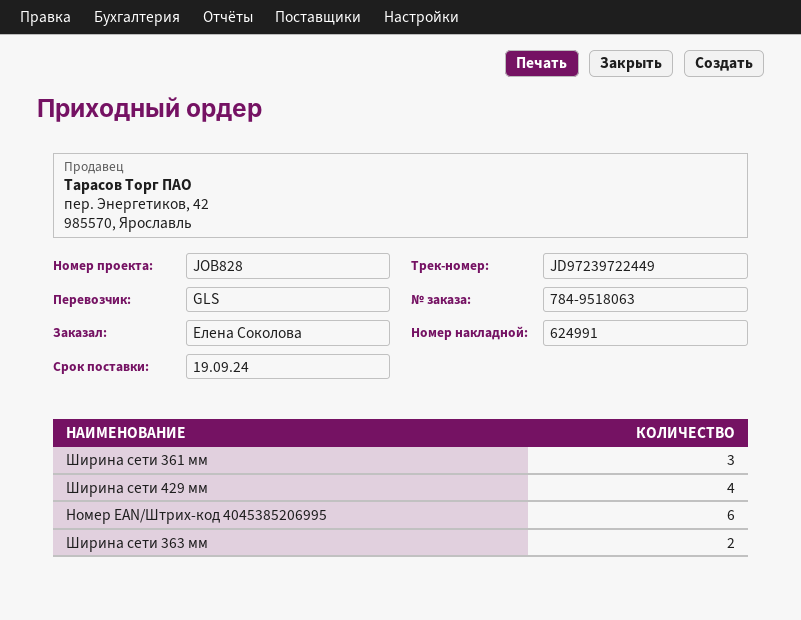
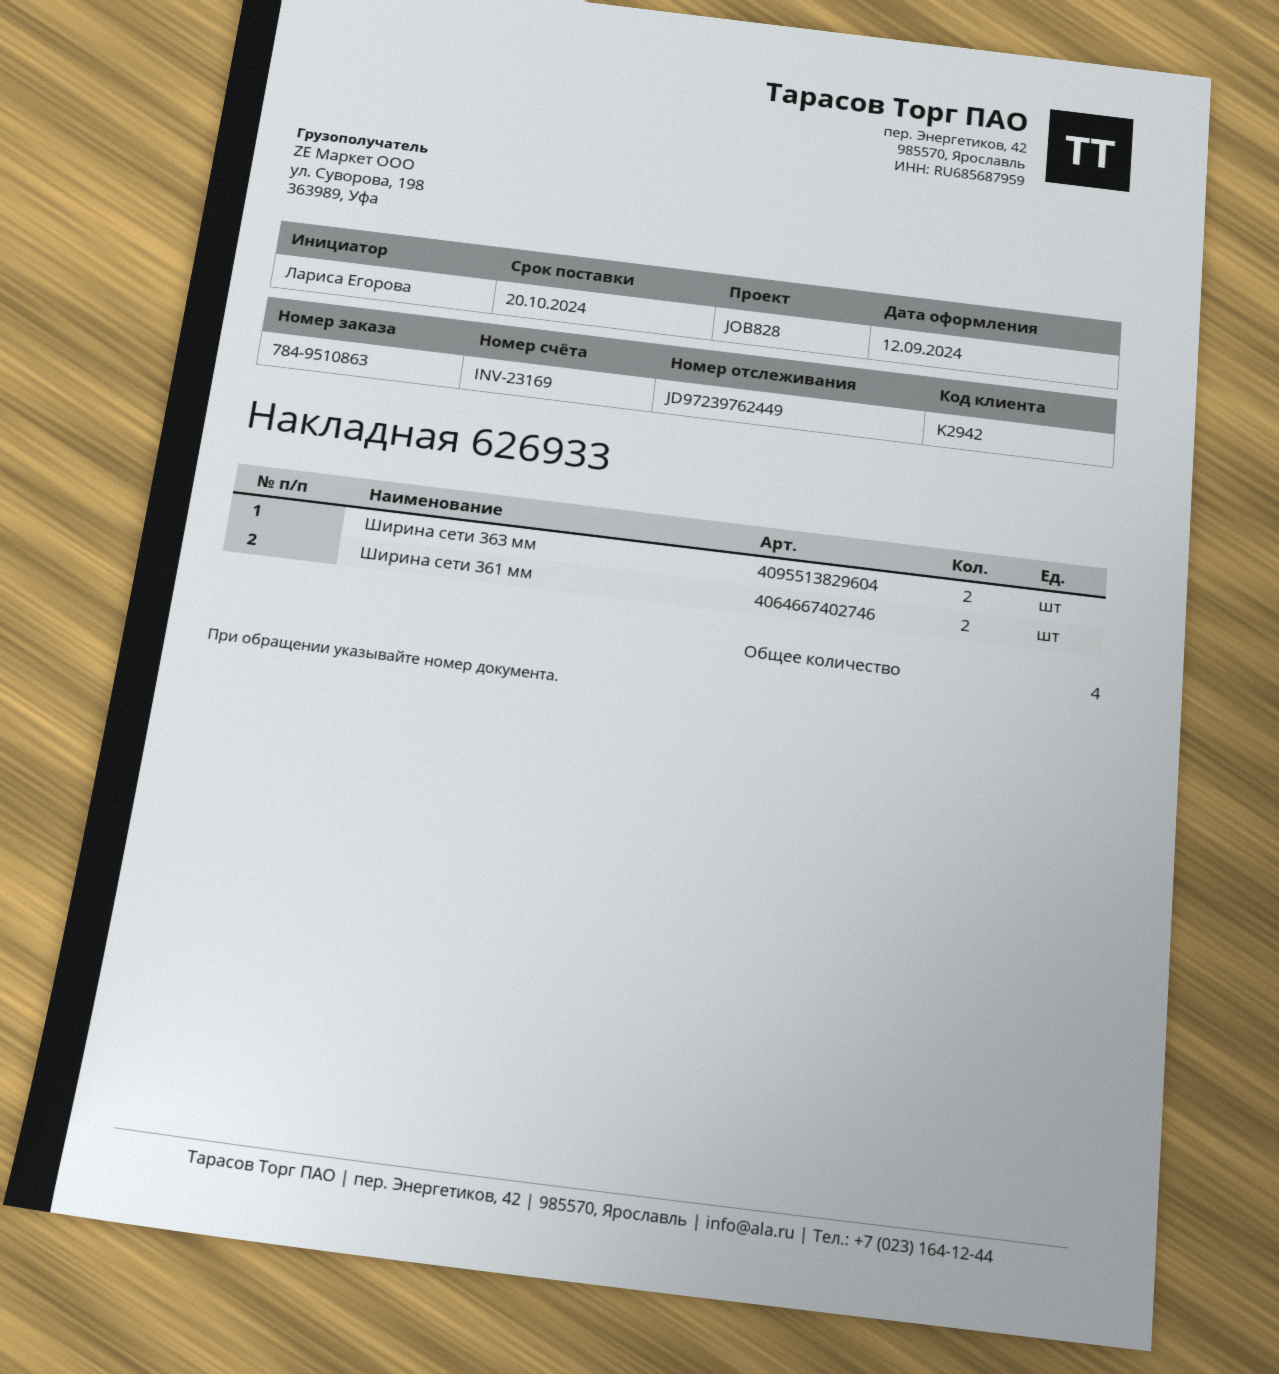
order number: 784-9518063 -> 784-9510863
delivery note number: 624991 -> 626933
delivery date: 2024-09-19 -> 2024-10-20
ordered by: Елена Соколова -> Лариса Егорова
tracking number: JD97239722449 -> JD97239762449
Ширина сети 361 мм: 3 -> 2
Ширина сети 429 мм: 4 -> none
Номер EAN/Штрих-код 4045385206995: 6 -> none

